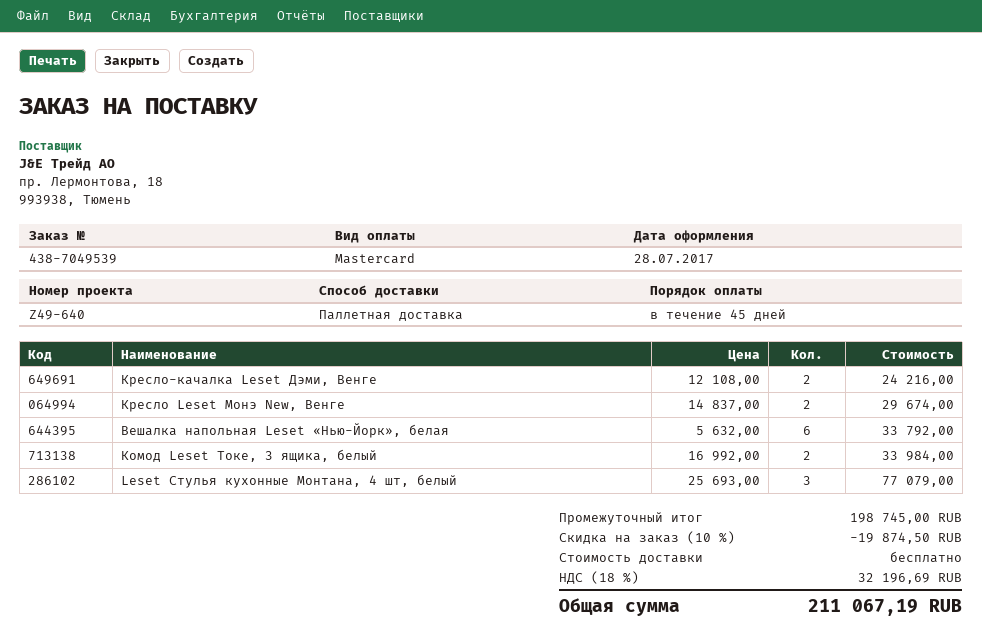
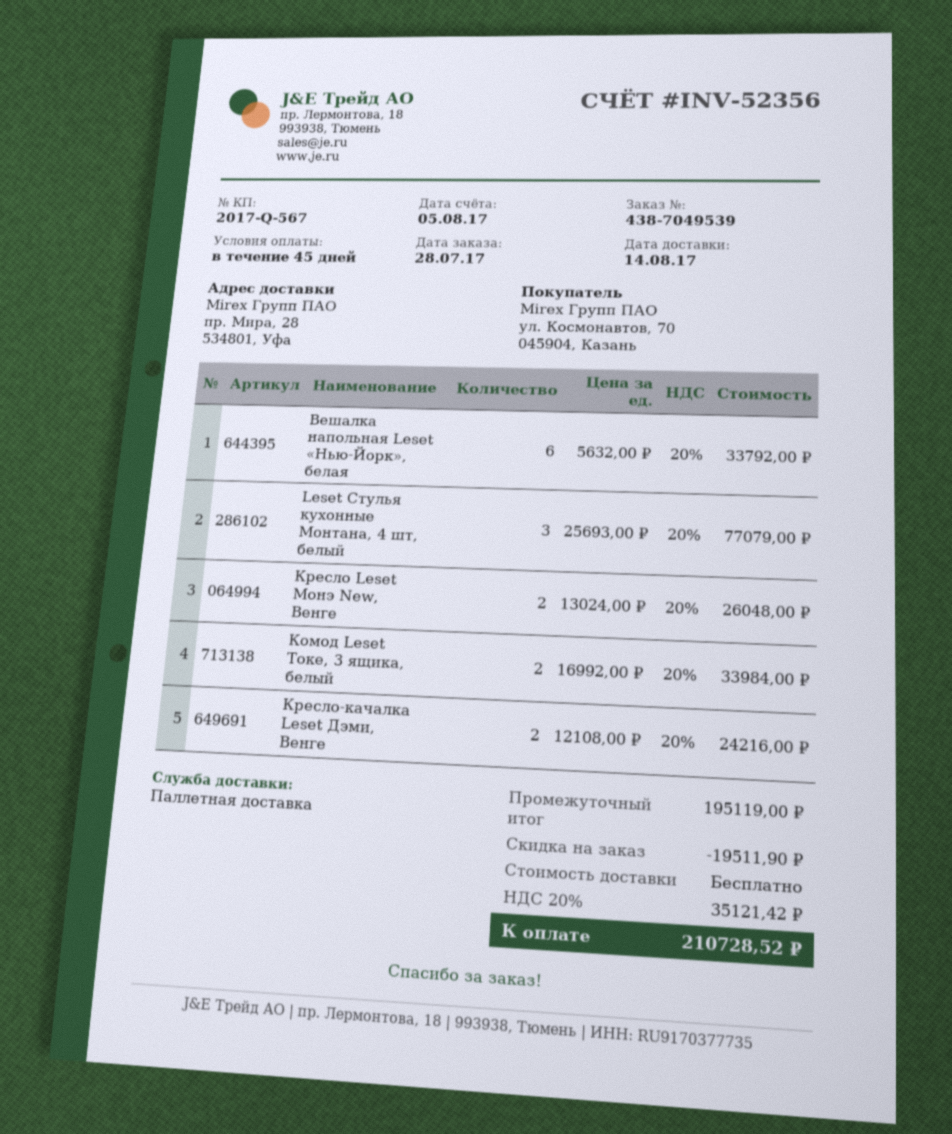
Кресло Leset Монэ New, Венге: 2 x 14837.00 = 29674.00 -> 2 x 13024.00 = 26048.00
subtotal: 198745.00 -> 195119.00
discount: 19874.50 -> 19511.90
tax: 18% = 32196.69 -> 20% = 35121.42
total: 211067.19 -> 210728.52

